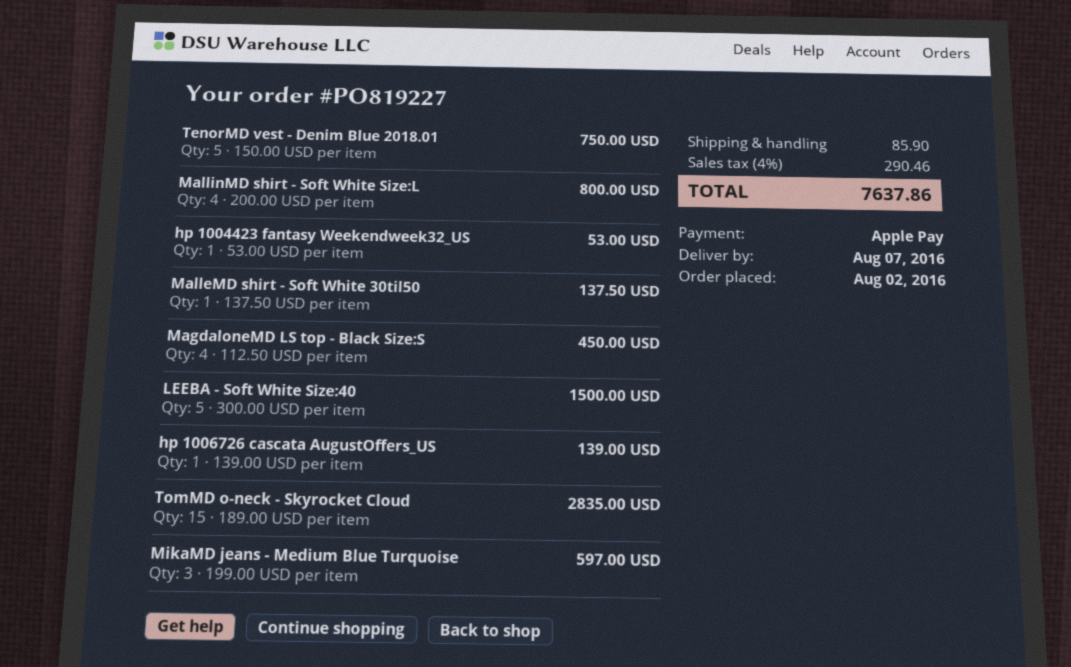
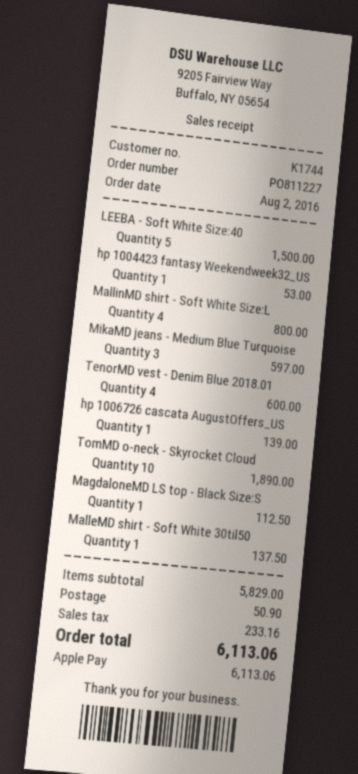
order number: PO819227 -> PO811227
TenorMD vest - Denim Blue 2018.01: 5 for 750.00 -> 4 for 600.00
MagdaloneMD LS top - Black Size:S: 4 for 450.00 -> 1 for 112.50
TomMD o-neck - Skyrocket Cloud: 15 for 2835.00 -> 10 for 1890.00
shipping: 85.90 -> 50.90
tax: 290.46 -> 233.16
total: 7637.86 -> 6113.06

